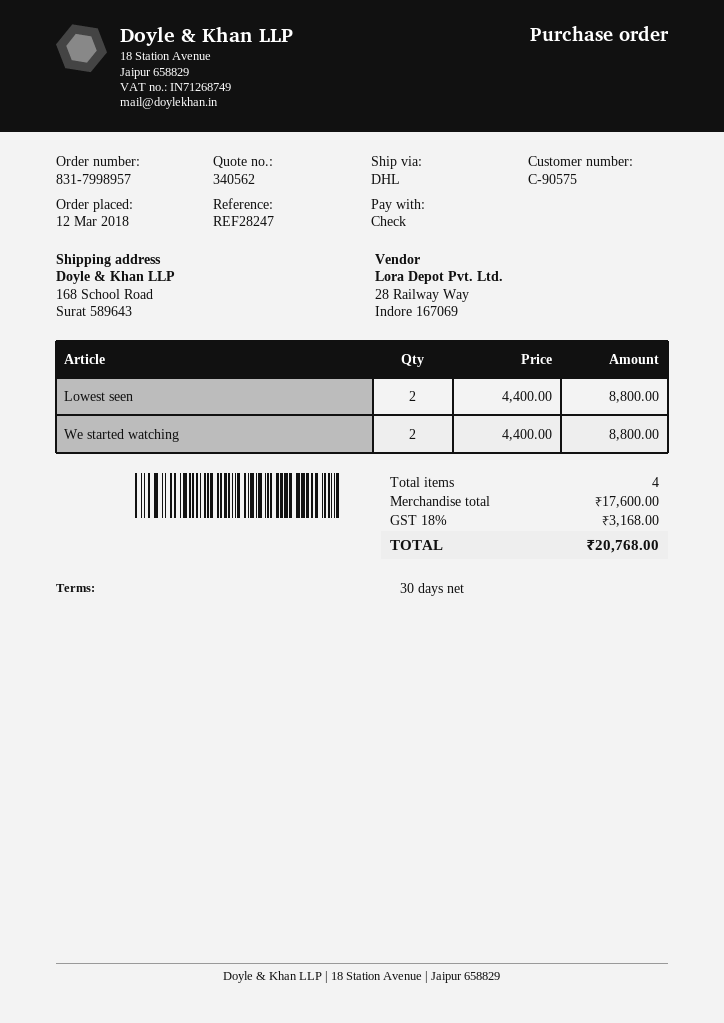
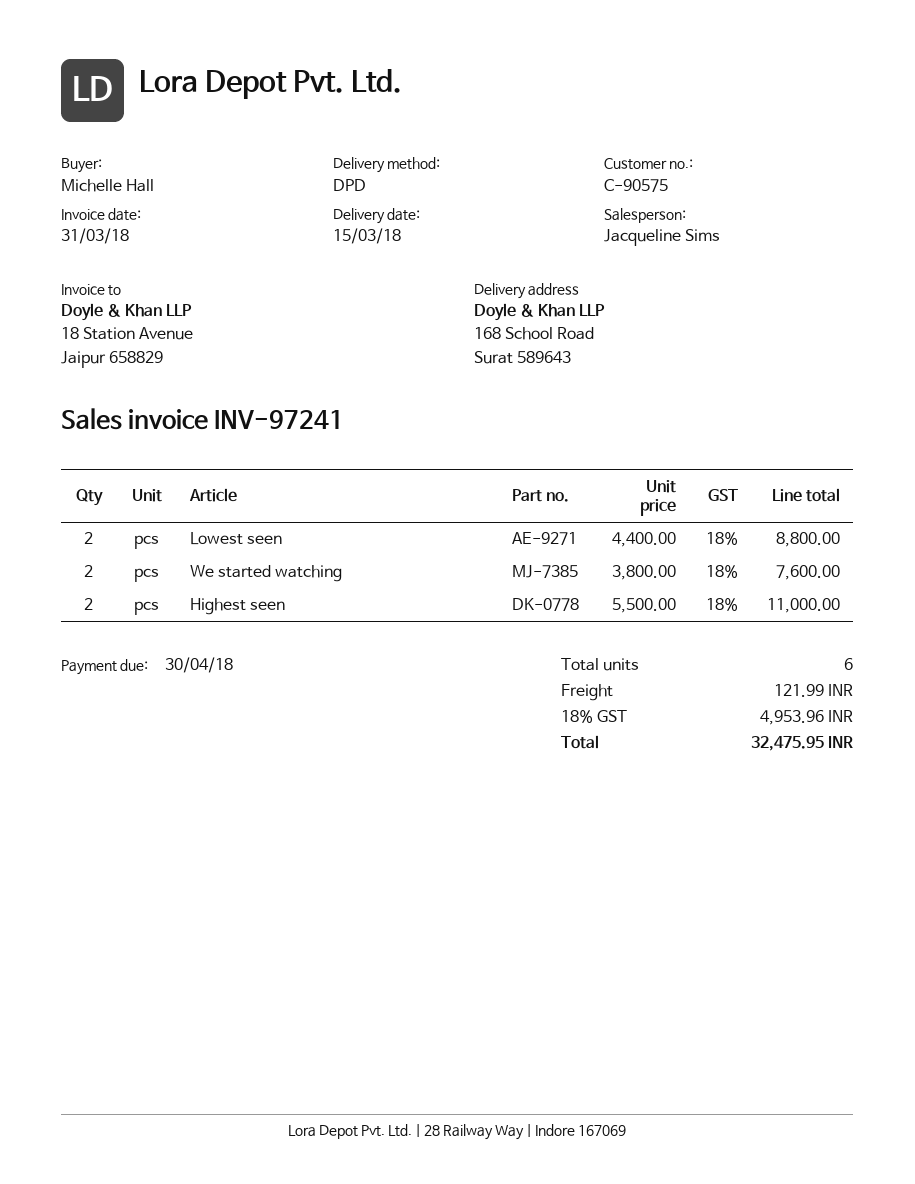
shipping method: DHL -> DPD
We started watching: 2 x 4400.00 = 8800.00 -> 2 x 3800.00 = 7600.00
Highest seen: none -> 2 x 5500.00 = 11000.00
total quantity: 4 -> 6
shipping: none -> 121.99
tax: 18% = 3168.00 -> 18% = 4953.96
total: 20768.00 -> 32475.95

